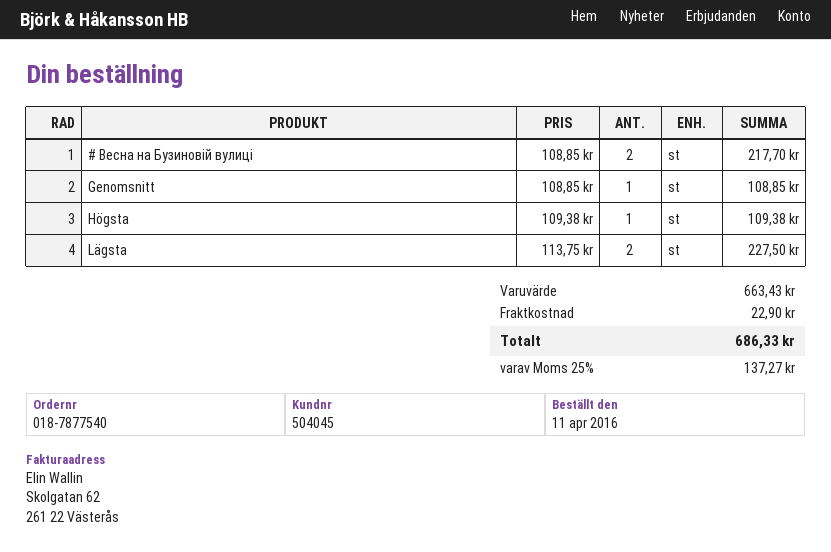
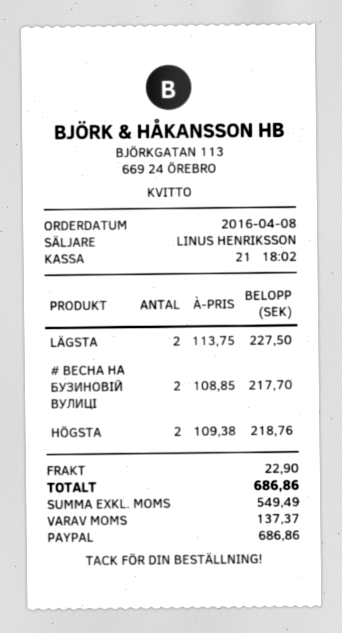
order date: 2016-04-11 -> 2016-04-08
Genomsnitt: 1 x 108.85 = 108.85 -> none
Högsta: 1 x 109.38 = 109.38 -> 2 x 109.38 = 218.76
tax: 137.27 -> 137.37
total: 686.33 -> 686.86

